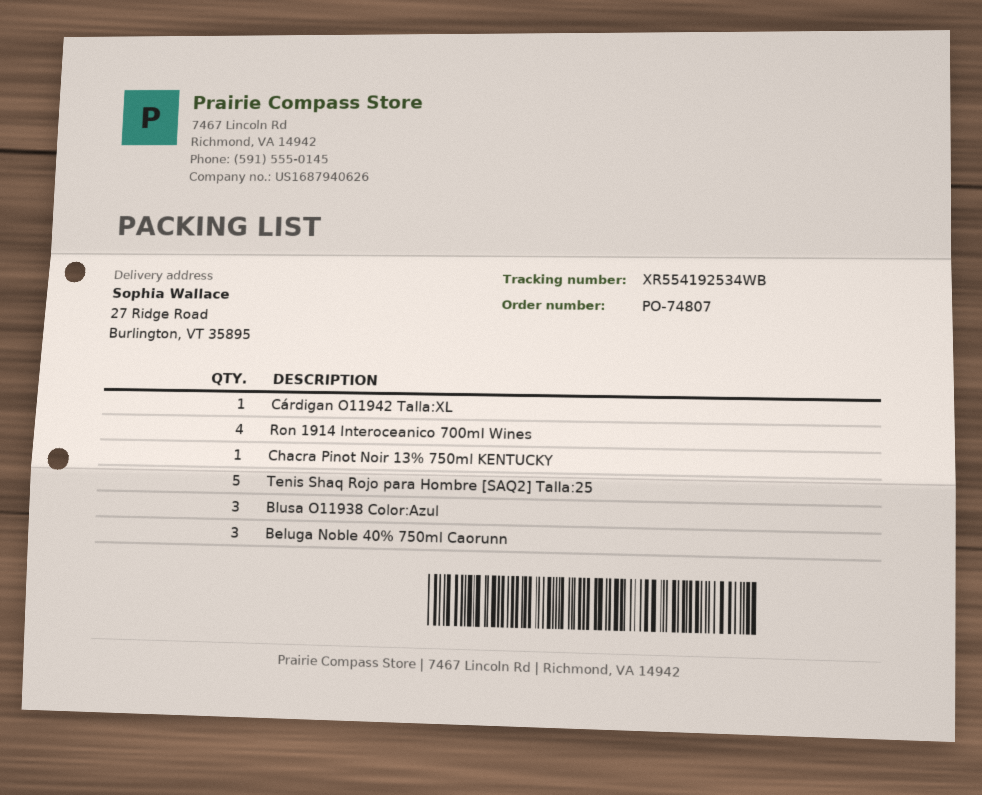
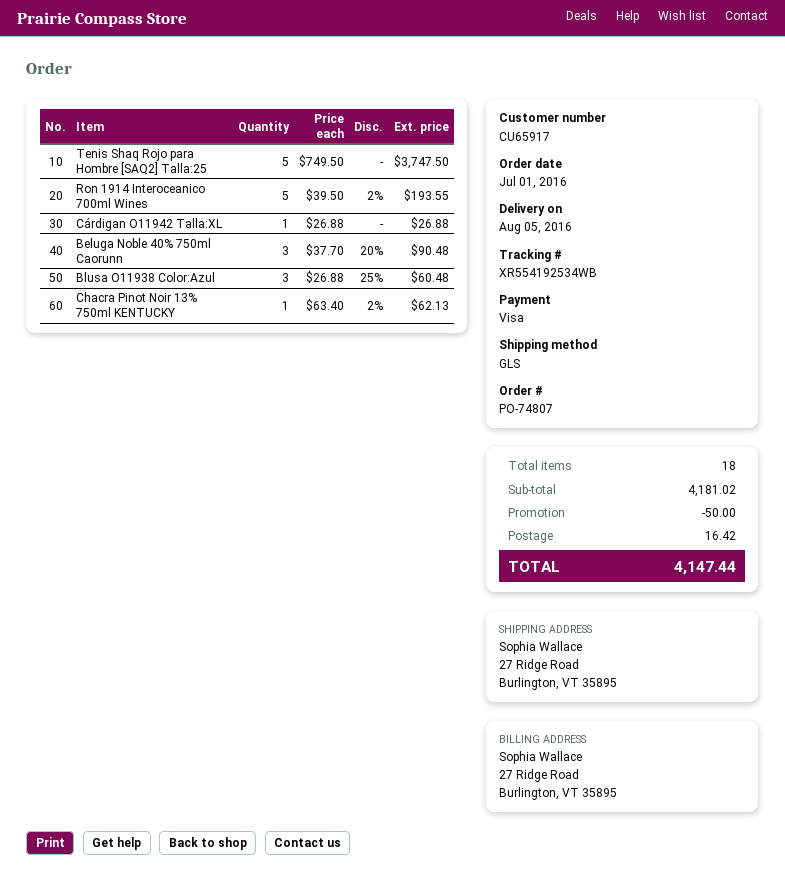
Ron 1914 Interoceanico 700ml Wines: 4 -> 5

